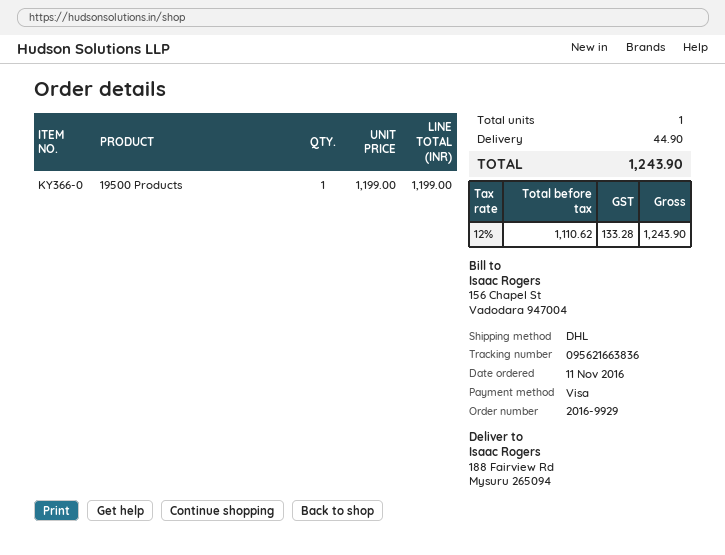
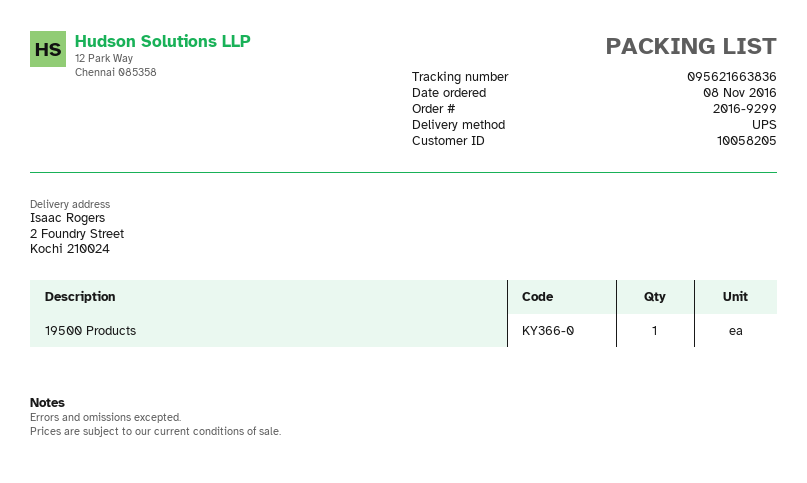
order number: 2016-9929 -> 2016-9299
order date: 2016-11-11 -> 2016-11-08
shipping method: DHL -> UPS
ship to: 188 Fairview Rd, Mysuru 265094 -> 2 Foundry Street, Kochi 210024

